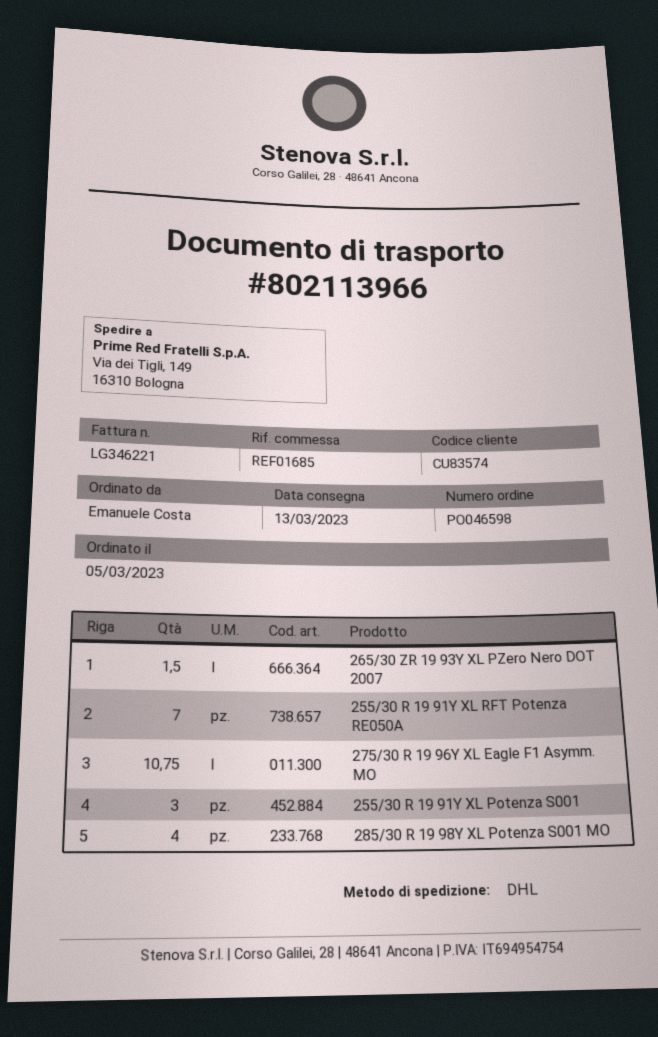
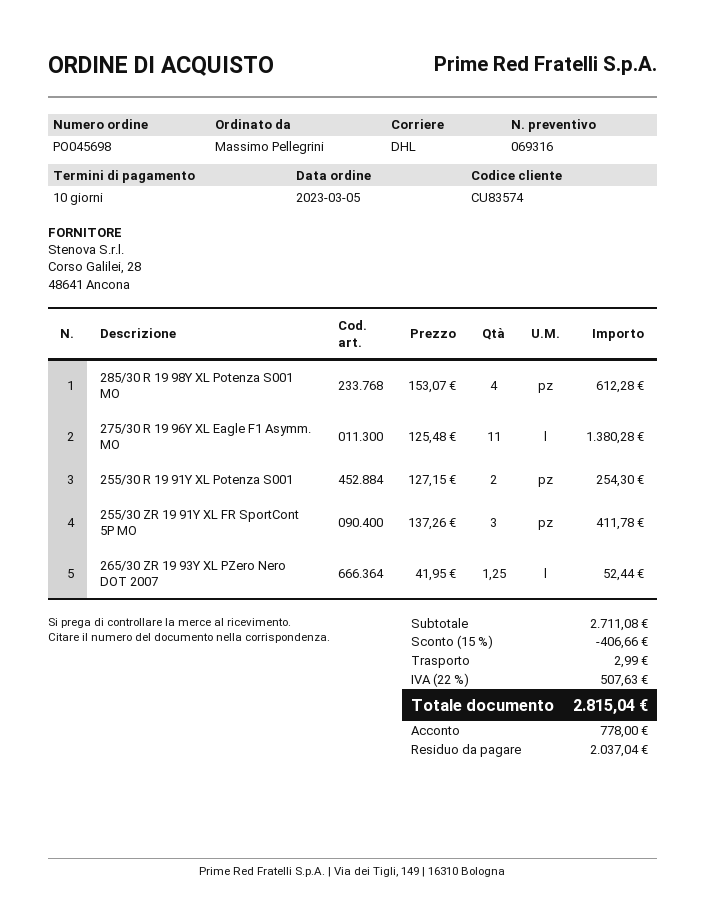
order number: PO046598 -> PO045698
ordered by: Emanuele Costa -> Massimo Pellegrini
265/30 ZR 19 93Y XL PZero Nero DOT 2007: 1.5 -> 1.25
255/30 R 19 91Y XL RFT Potenza RE050A: 7 -> none
275/30 R 19 96Y XL Eagle F1 Asymm. MO: 10.75 -> 11
255/30 R 19 91Y XL Potenza S001: 3 -> 2
255/30 ZR 19 91Y XL FR SportCont 5P MO: none -> 3

